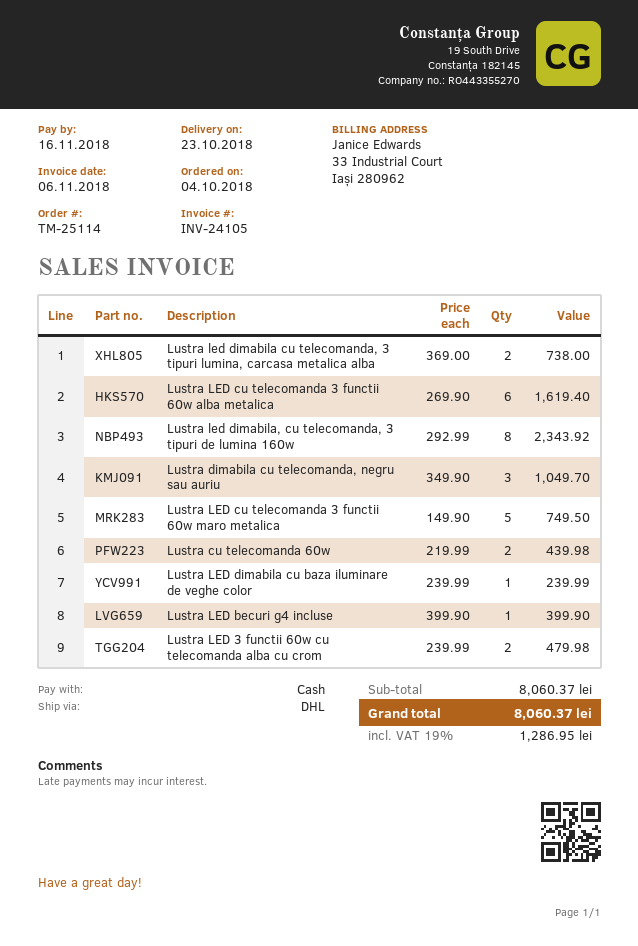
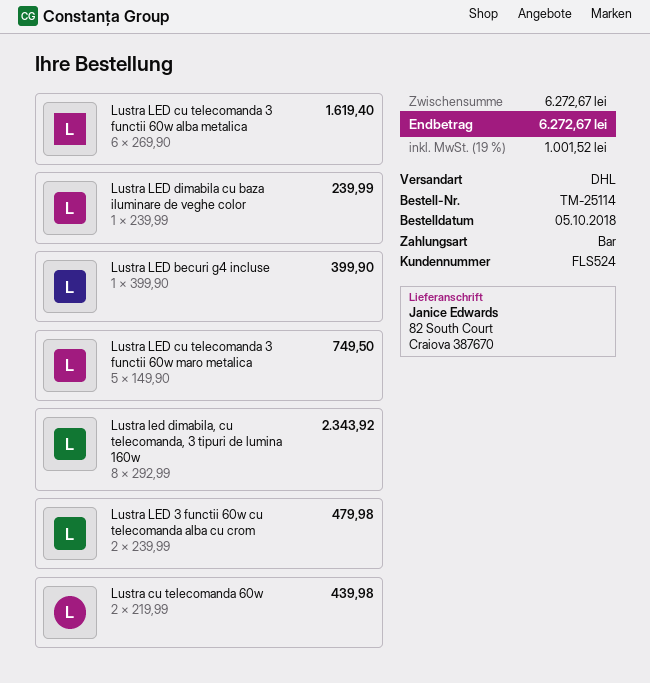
order date: 2018-10-04 -> 2018-10-05
Lustra led dimabila cu telecomanda, 3 tipuri lumina, carcasa metalica alba: 2 x 369.00 = 738.00 -> none
Lustra dimabila cu telecomanda, negru sau auriu: 3 x 349.90 = 1049.70 -> none
subtotal: 8060.37 -> 6272.67
tax: 19% = 1286.95 -> 19% = 1001.52
total: 8060.37 -> 6272.67

